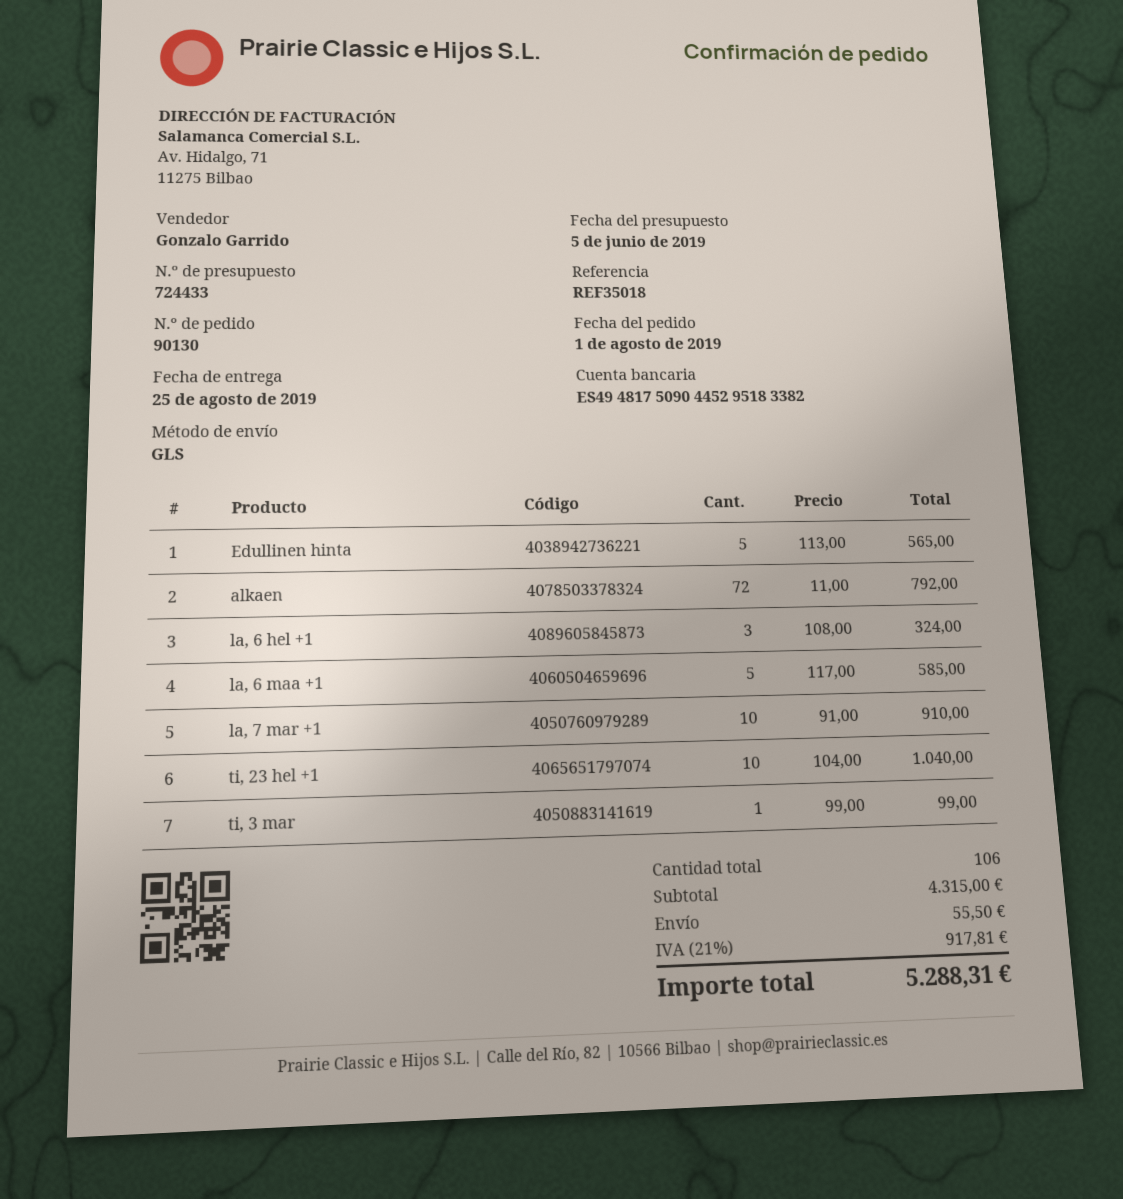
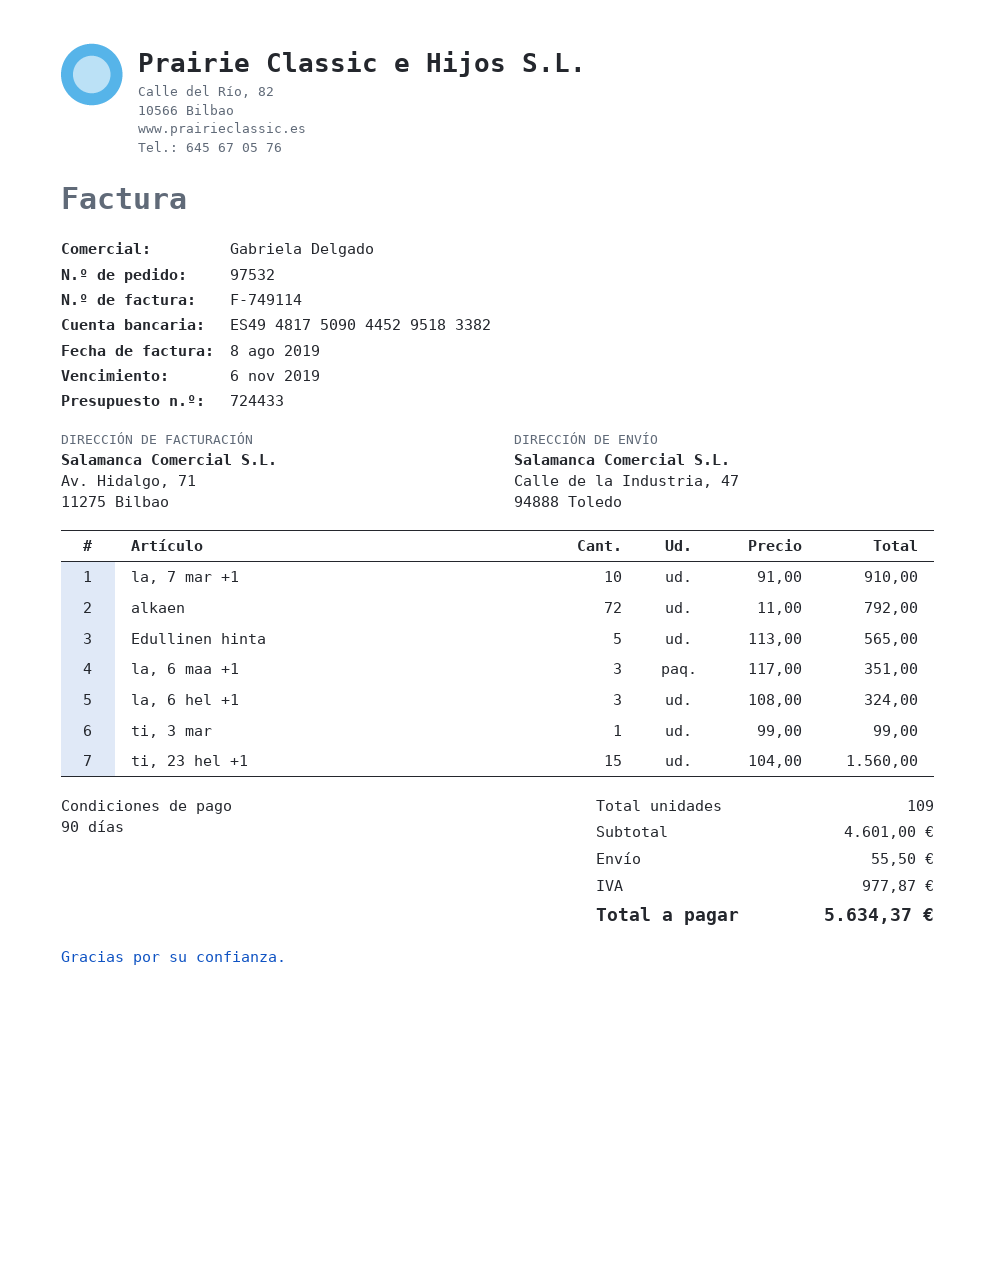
order number: 90130 -> 97532
sales rep: Gonzalo Garrido -> Gabriela Delgado
la, 6 maa +1: 5 x 117.00 = 585.00 -> 3 x 117.00 = 351.00
ti, 23 hel +1: 10 x 104.00 = 1040.00 -> 15 x 104.00 = 1560.00
total quantity: 106 -> 109
subtotal: 4315.00 -> 4601.00
tax: 917.81 -> 977.87
total: 5288.31 -> 5634.37

